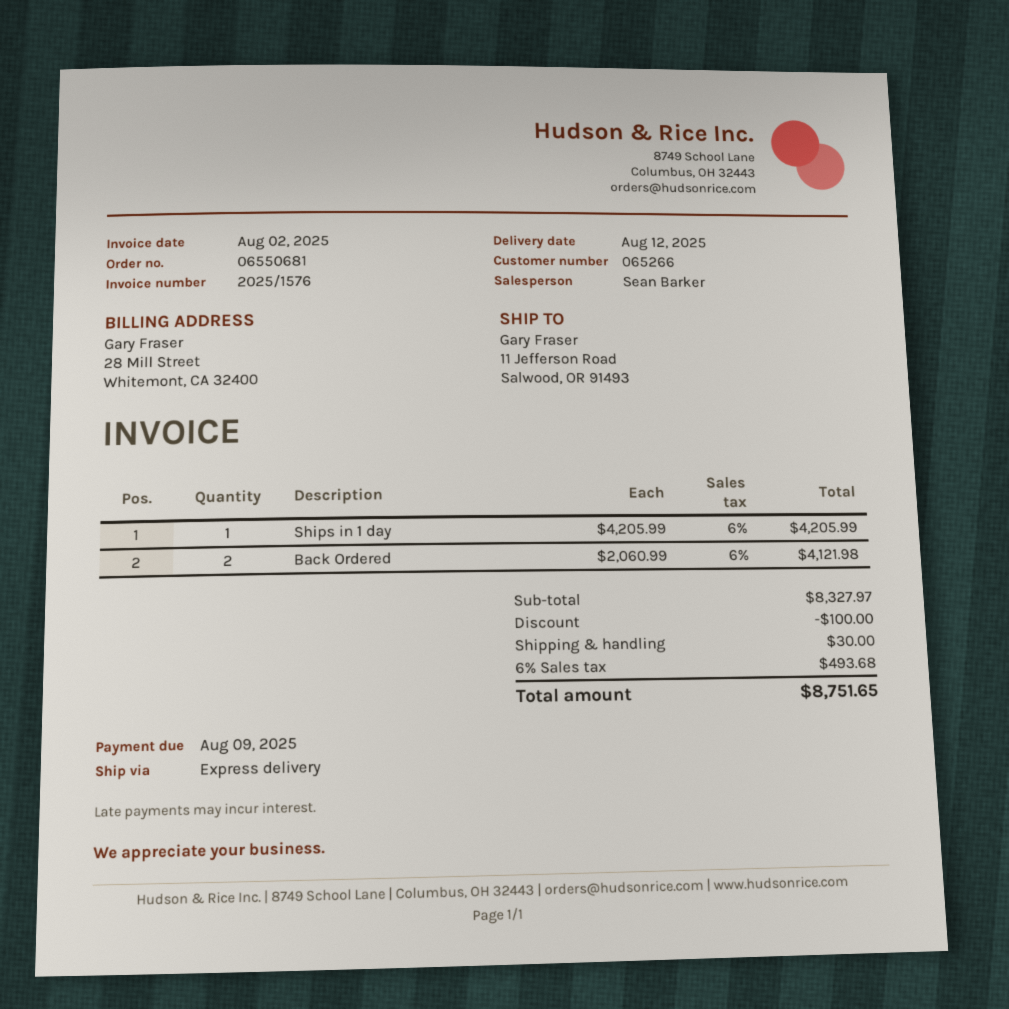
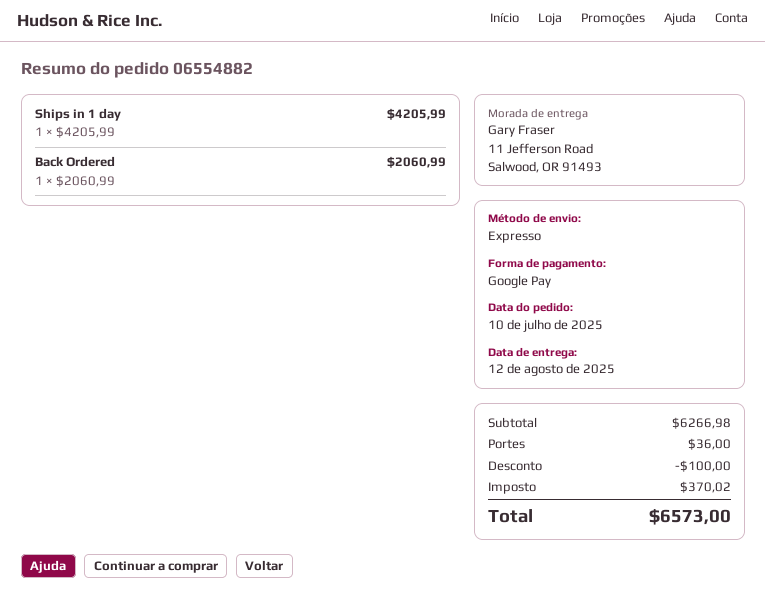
order number: 06550681 -> 06554882
Back Ordered: 2 x 2060.99 = 4121.98 -> 1 x 2060.99 = 2060.99
subtotal: 8327.97 -> 6266.98
shipping: 30.00 -> 36.00
tax: 493.68 -> 370.02
total: 8751.65 -> 6573.00

